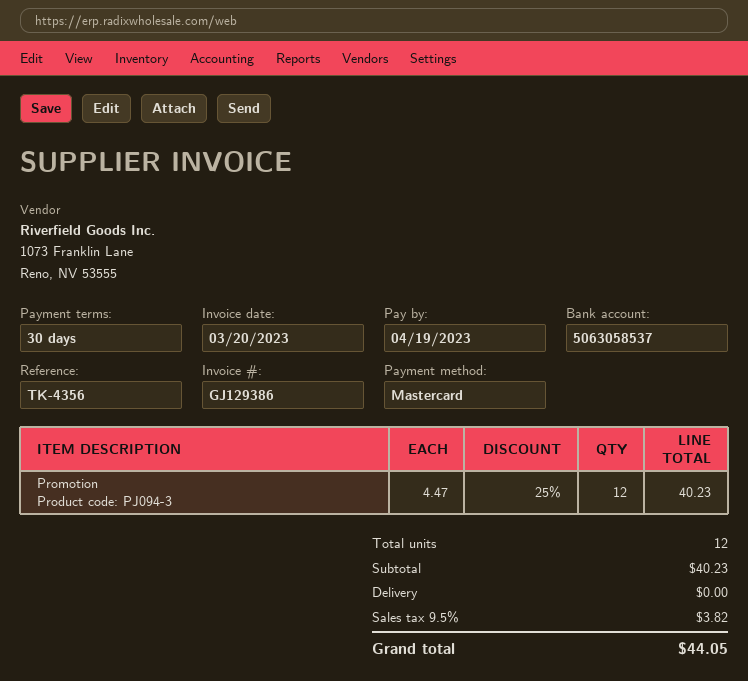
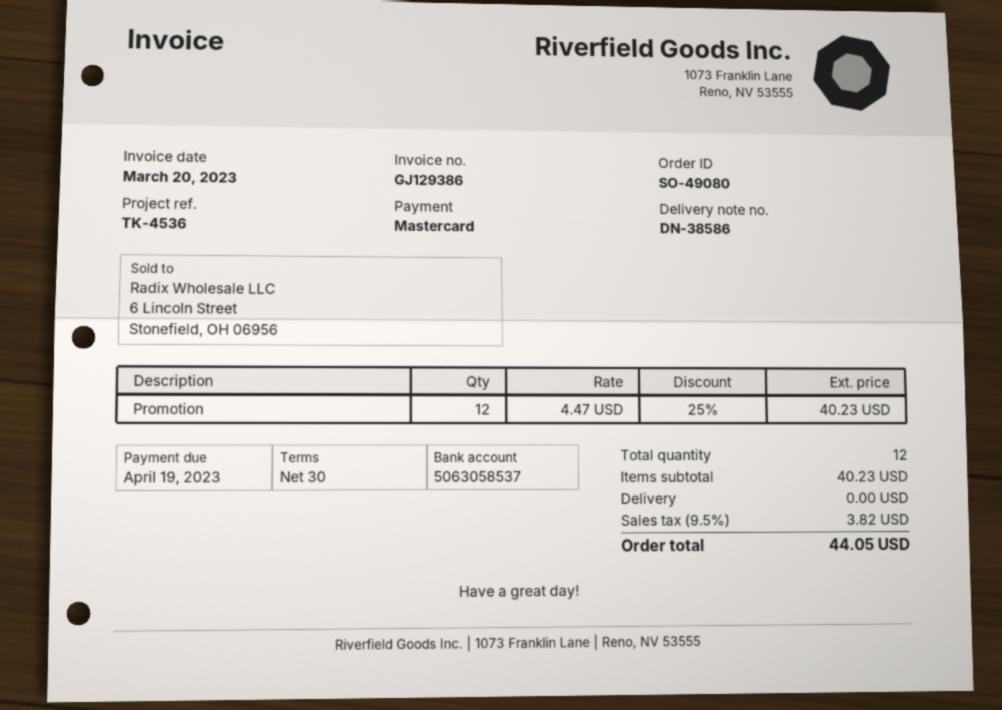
reference: TK-4356 -> TK-4536

